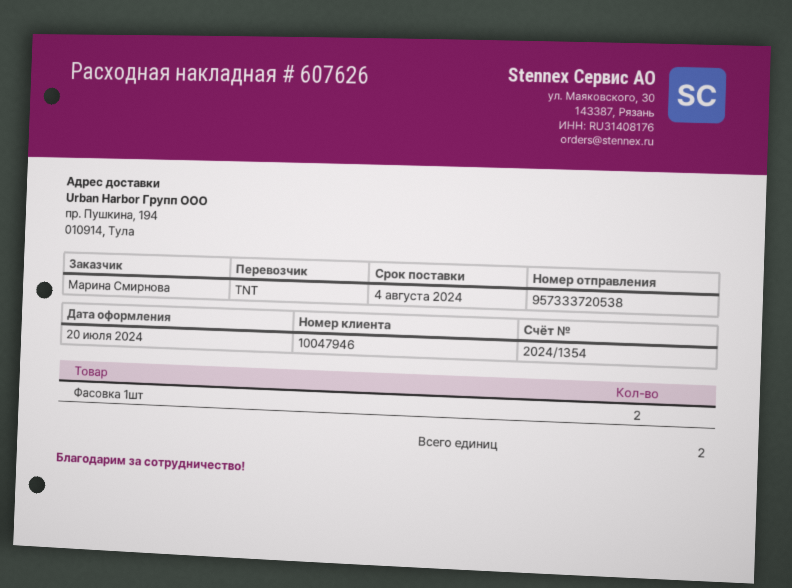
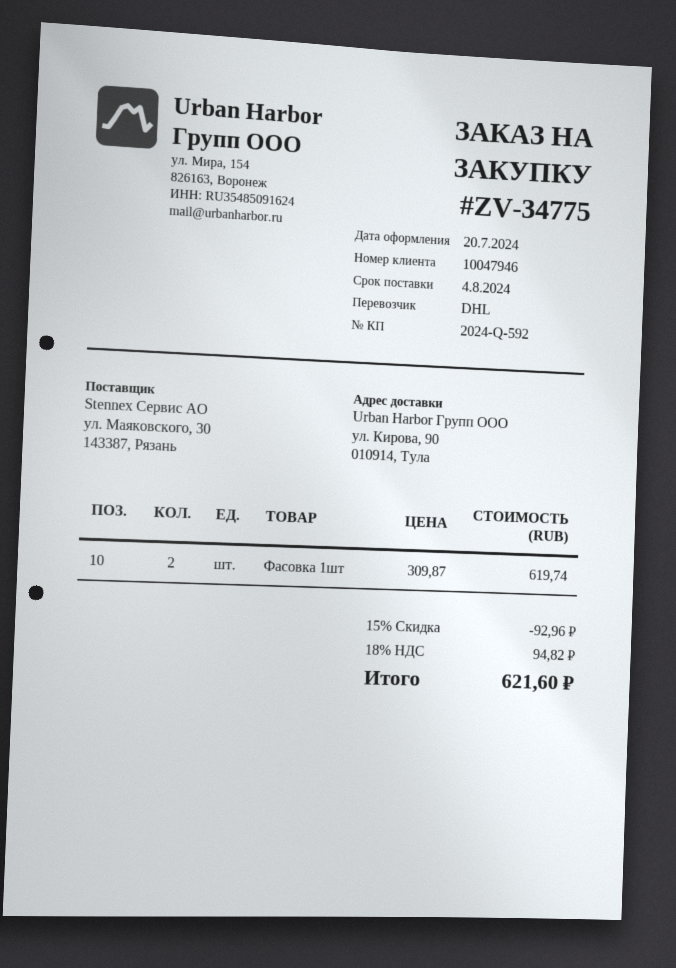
shipping method: TNT -> DHL
ship to: пр. Пушкина, 194, 010914, Тула -> ул. Кирова, 90, 010914, Тула

